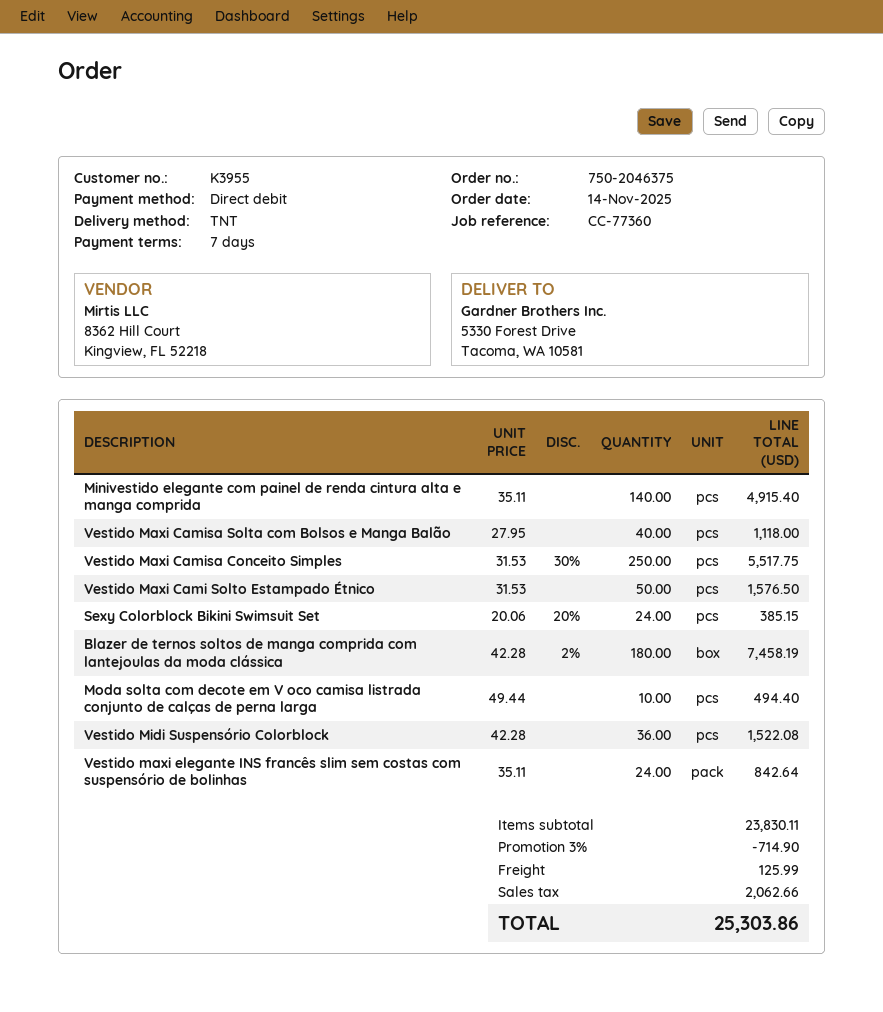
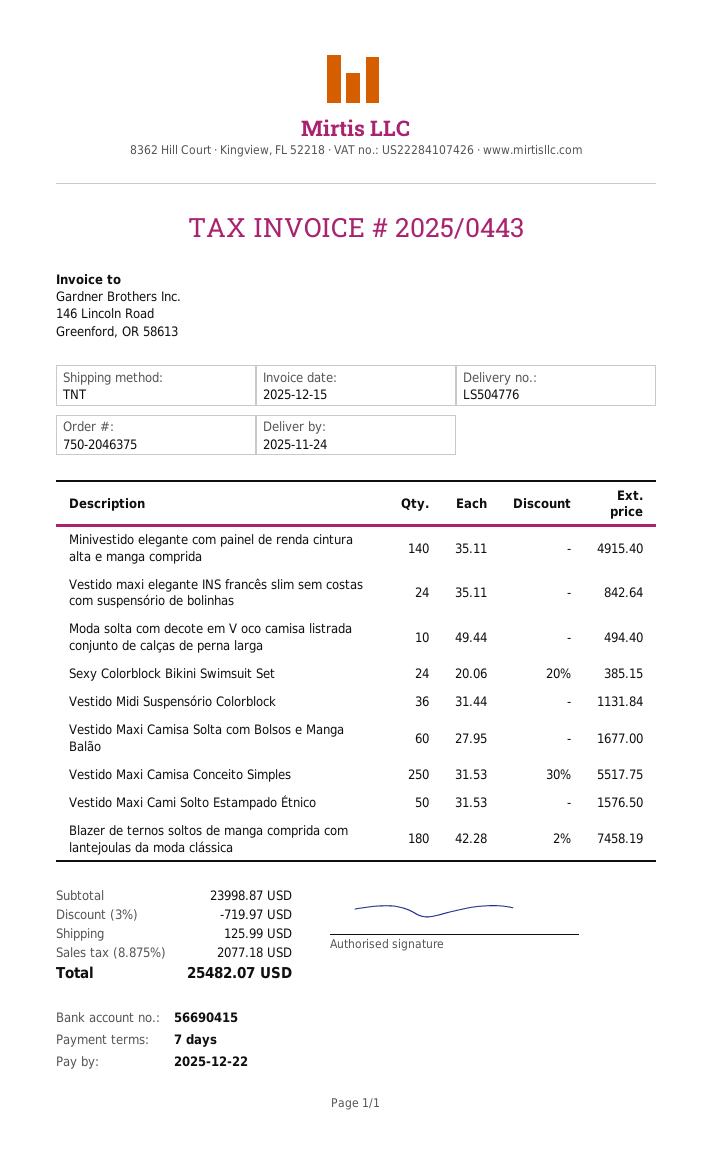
Vestido Maxi Camisa Solta com Bolsos e Manga Balão: 40 x 27.95 = 1118.00 -> 60 x 27.95 = 1677.00
Vestido Midi Suspensório Colorblock: 36 x 42.28 = 1522.08 -> 36 x 31.44 = 1131.84
subtotal: 23830.11 -> 23998.87
discount: 3% = 714.90 -> 3% = 719.97
tax: 2062.66 -> 2077.18
total: 25303.86 -> 25482.07

